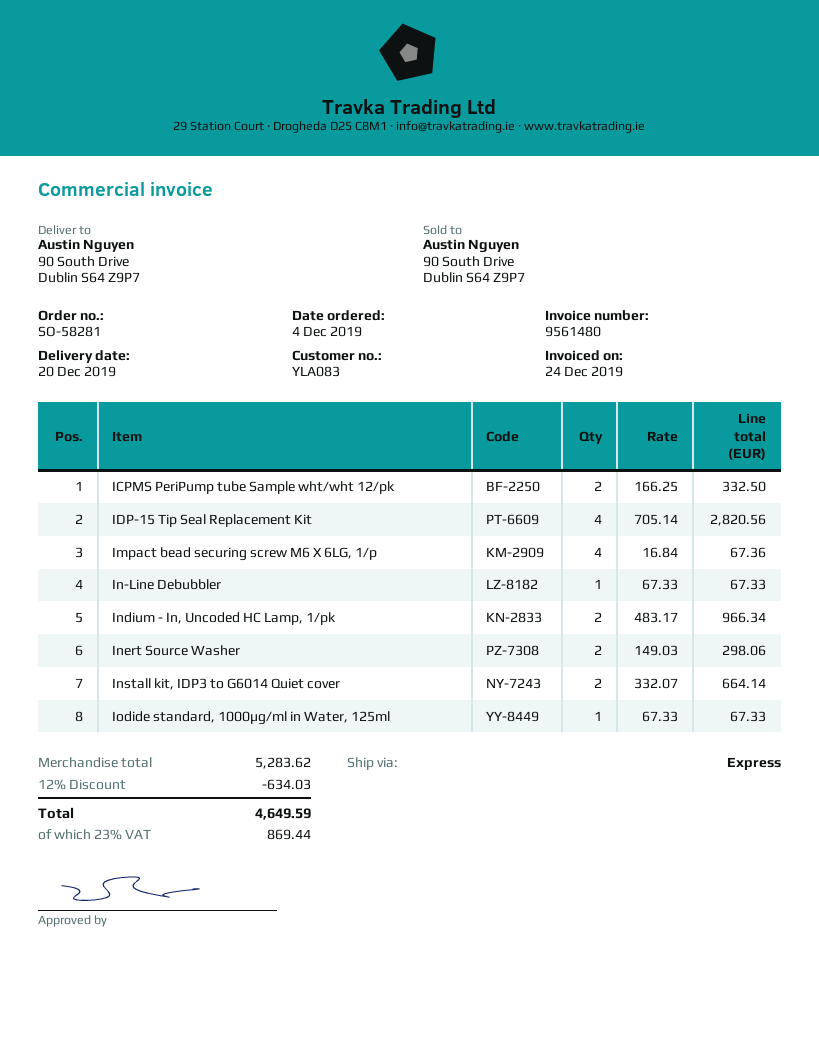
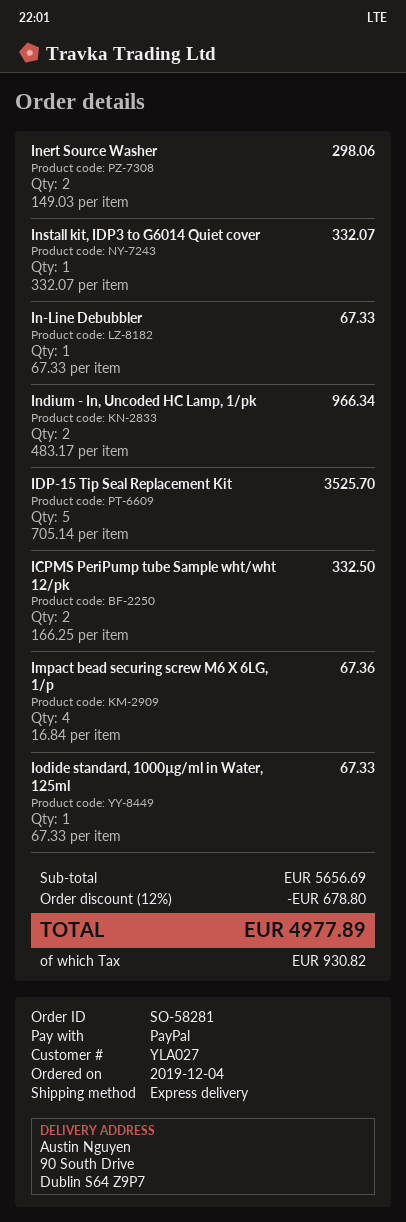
customer number: YLA083 -> YLA027
IDP-15 Tip Seal Replacement Kit: 4 x 705.14 = 2820.56 -> 5 x 705.14 = 3525.70
Install kit, IDP3 to G6014 Quiet cover: 2 x 332.07 = 664.14 -> 1 x 332.07 = 332.07
subtotal: 5283.62 -> 5656.69
discount: 12% = 634.03 -> 12% = 678.80
tax: 869.44 -> 930.82
total: 4649.59 -> 4977.89

